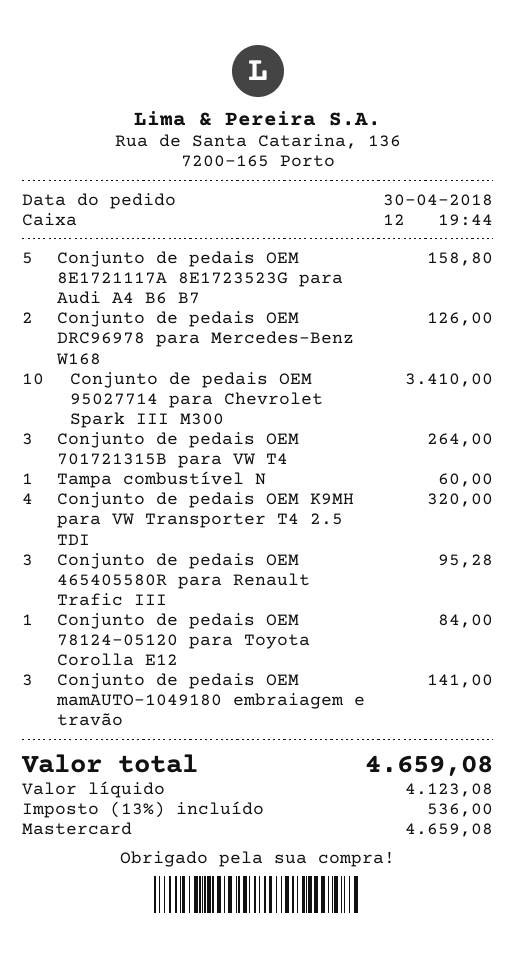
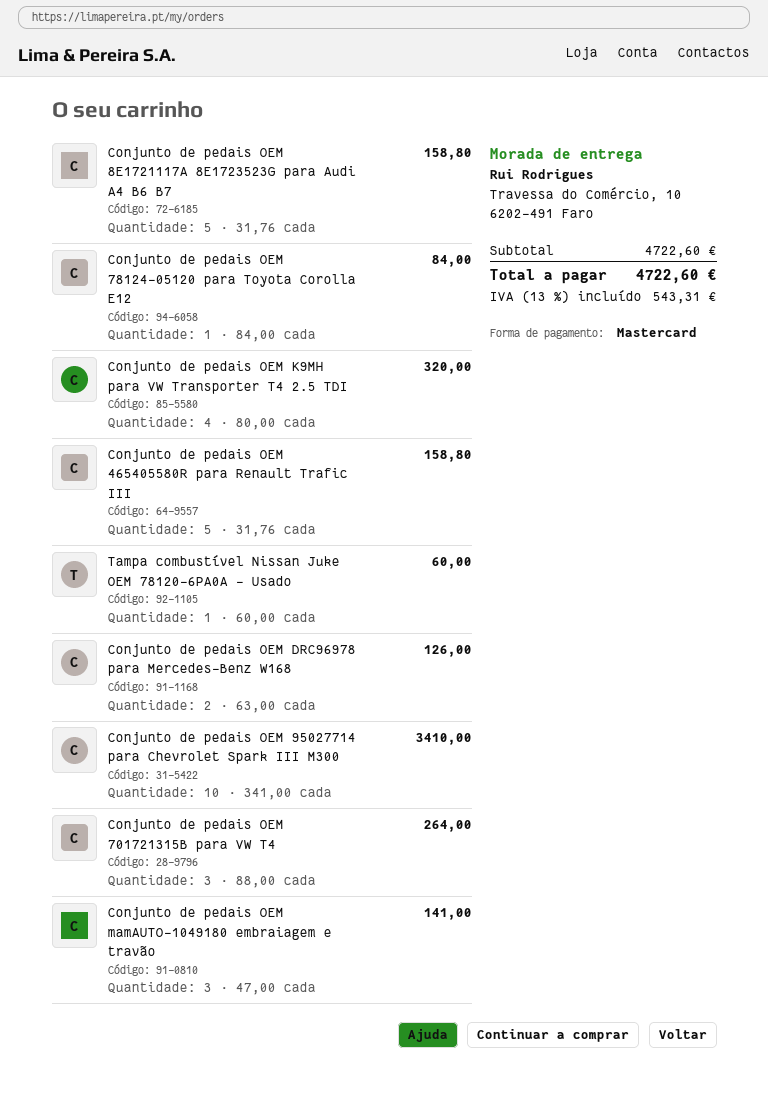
Conjunto de pedais OEM 465405580R para Renault Trafic III: 3 for 95.28 -> 5 for 158.80
tax: 13% = 536.00 -> 13% = 543.31
total: 4659.08 -> 4722.60

